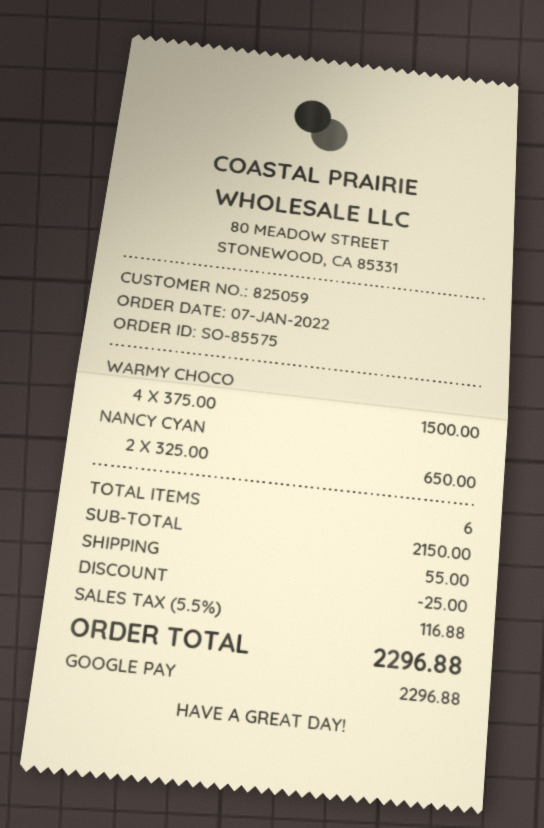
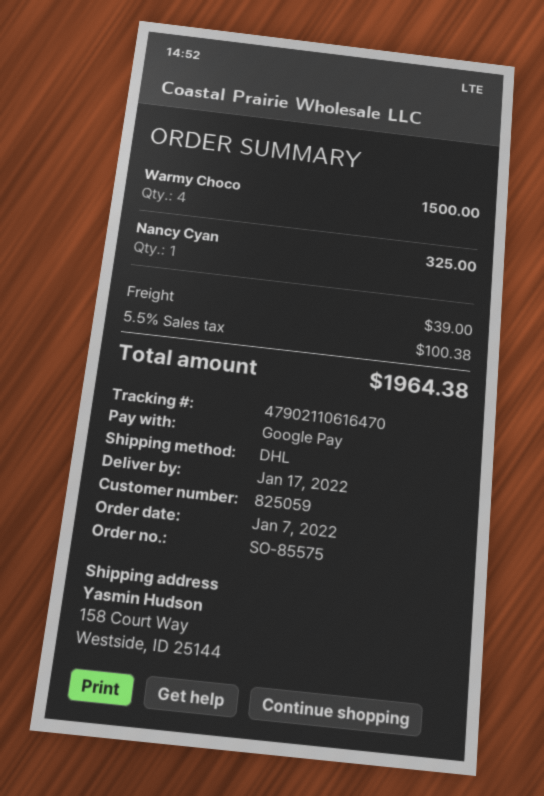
NANCY CYAN: 2 for 650.00 -> 1 for 325.00
discount: 25.00 -> none
shipping: 55.00 -> 39.00
tax: 5.5% = 116.88 -> 5.5% = 100.38
total: 2296.88 -> 1964.38

